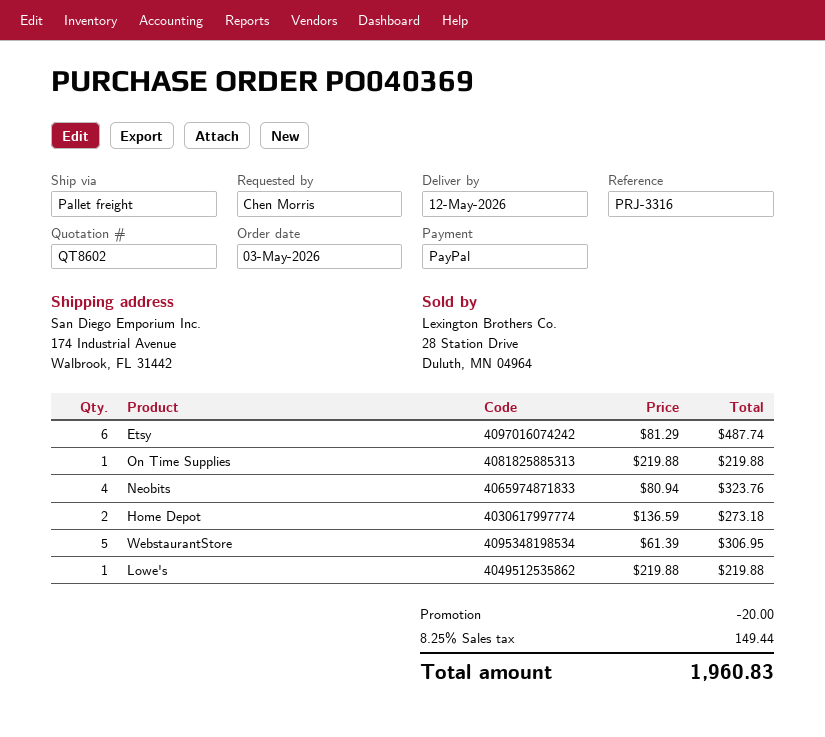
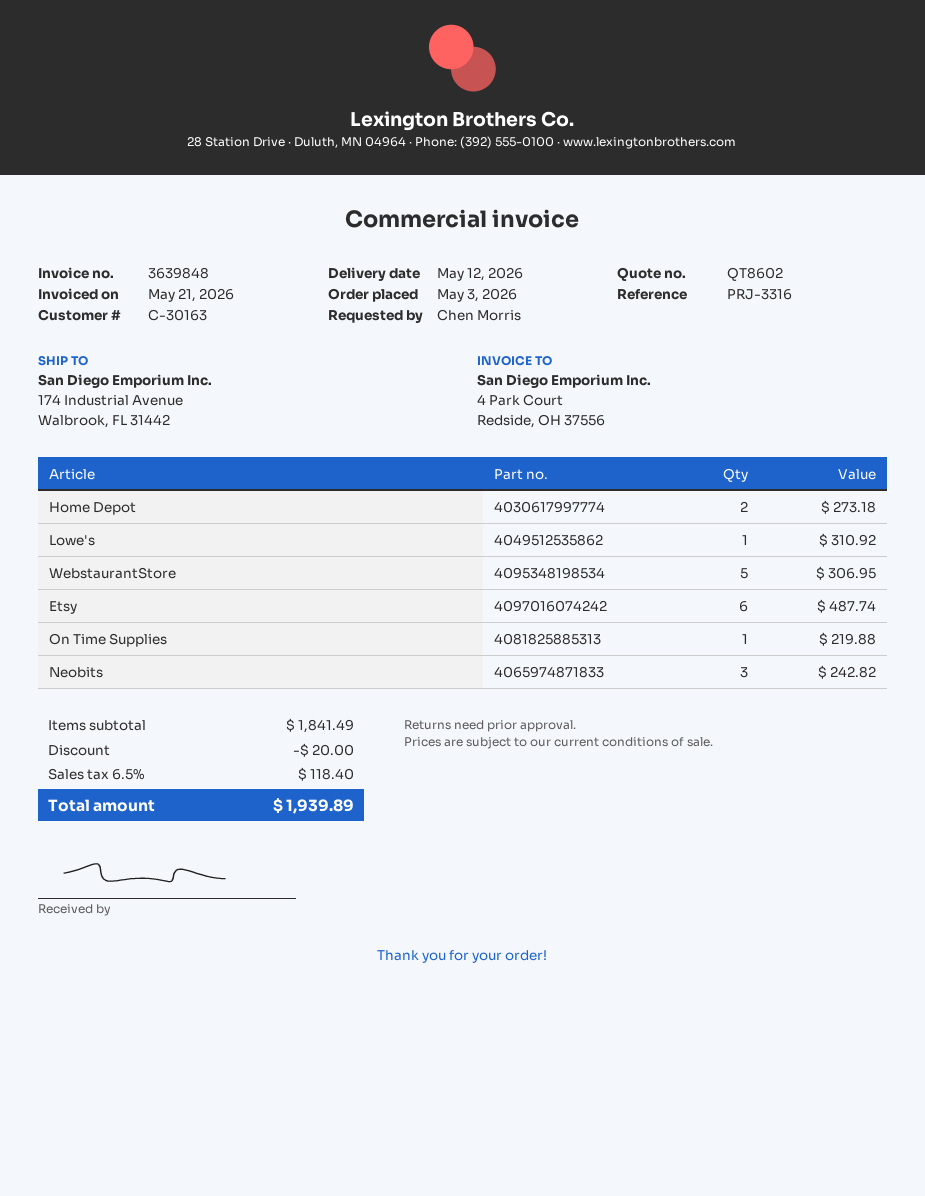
Neobits: 4 for 323.76 -> 3 for 242.82
Lowe's: 1 for 219.88 -> 1 for 310.92
tax: 8.25% = 149.44 -> 6.5% = 118.40
total: 1960.83 -> 1939.89

